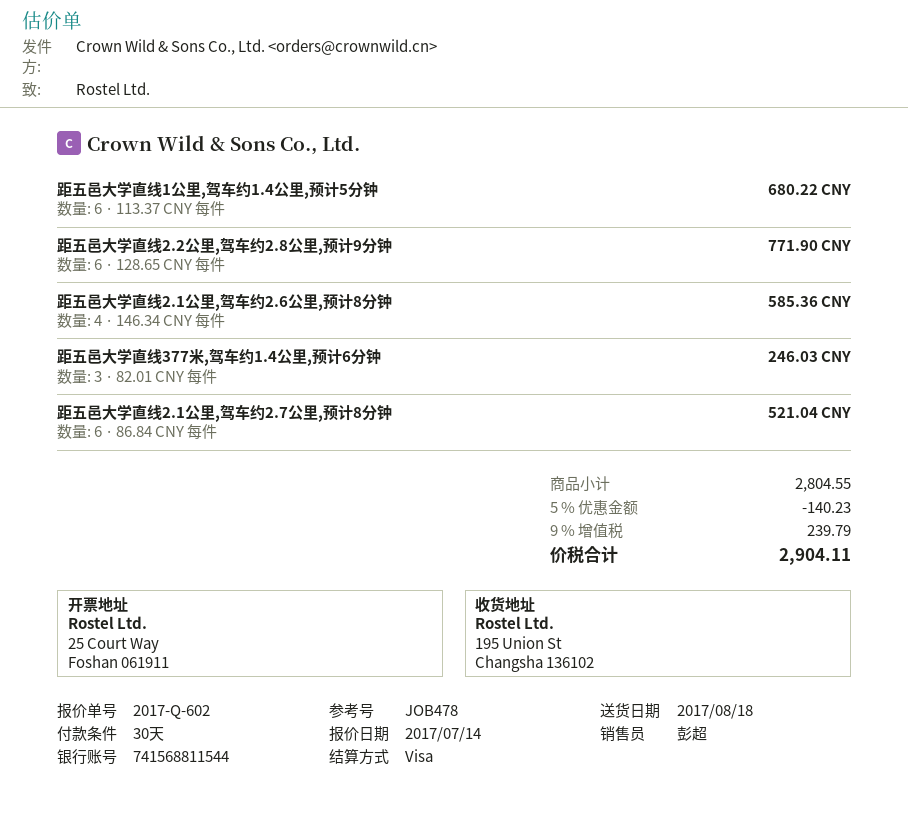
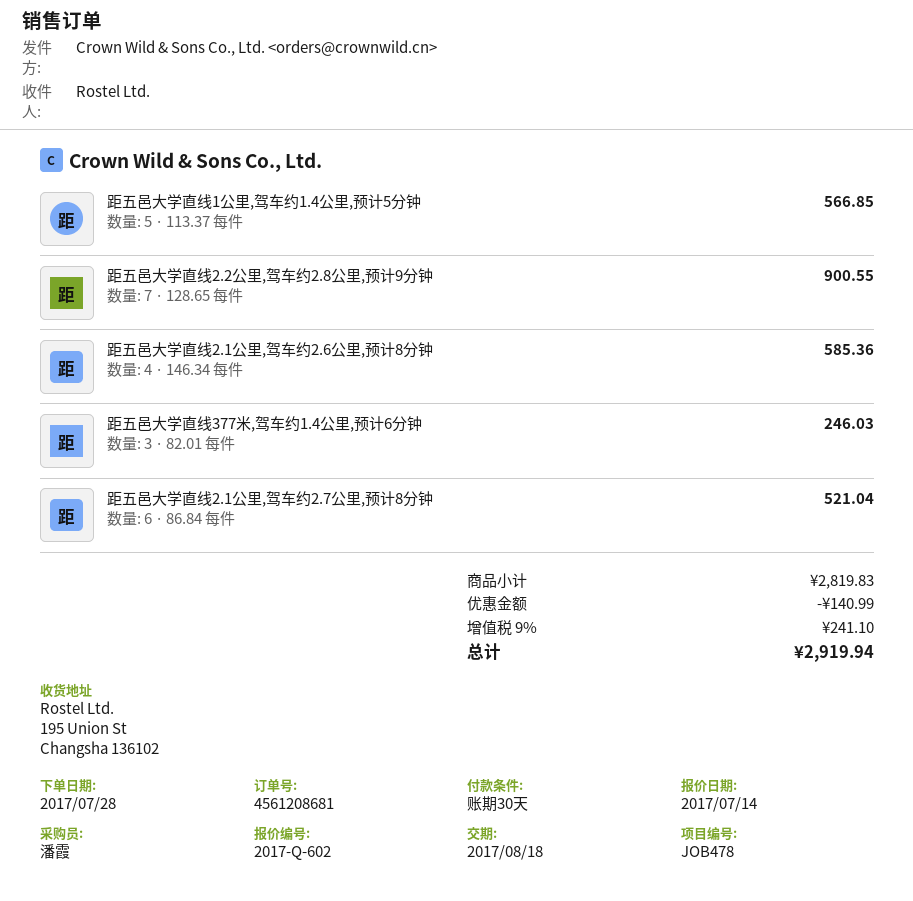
距五邑大学直线1公里,驾车约1.4公里,预计5分钟: 6 x 113.37 = 680.22 -> 5 x 113.37 = 566.85
距五邑大学直线2.2公里,驾车约2.8公里,预计9分钟: 6 x 128.65 = 771.90 -> 7 x 128.65 = 900.55
subtotal: 2804.55 -> 2819.83
discount: 140.23 -> 140.99
tax: 9% = 239.79 -> 9% = 241.10
total: 2904.11 -> 2919.94

